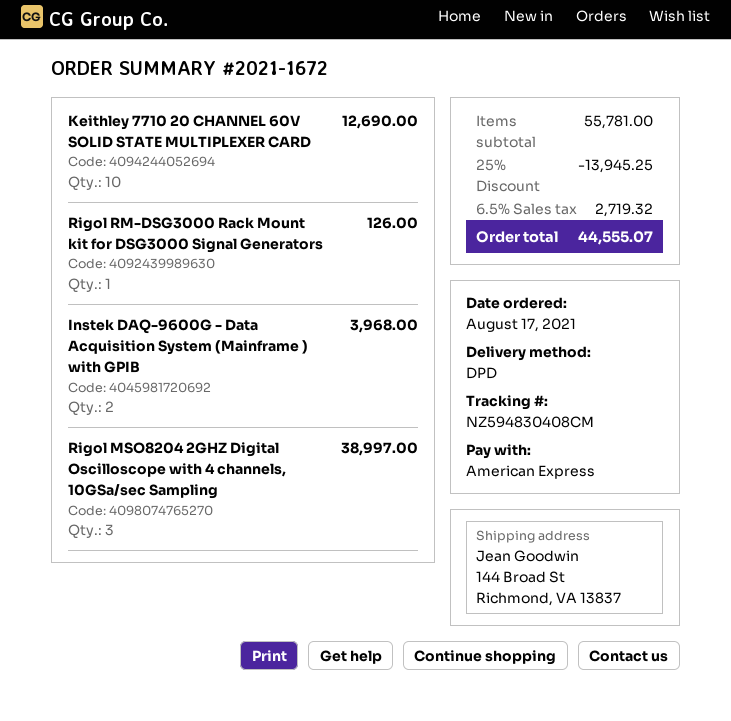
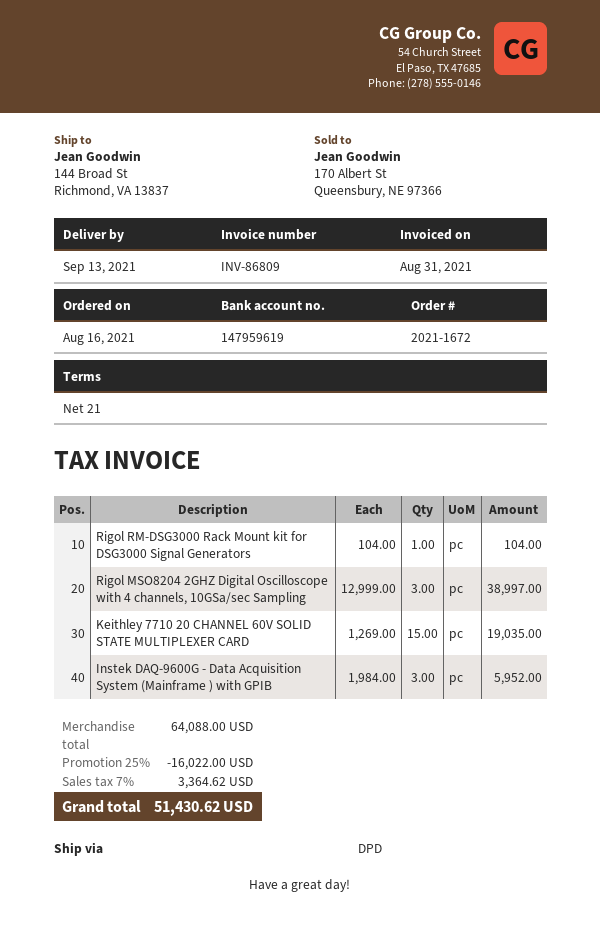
order date: 2021-08-17 -> 2021-08-16
Keithley 7710 20 CHANNEL 60V SOLID STATE MULTIPLEXER CARD: 10 for 12690.00 -> 15 for 19035.00
Rigol RM-DSG3000 Rack Mount kit for DSG3000 Signal Generators: 1 for 126.00 -> 1 for 104.00
Instek DAQ-9600G - Data Acquisition System (Mainframe ) with GPIB: 2 for 3968.00 -> 3 for 5952.00
subtotal: 55781.00 -> 64088.00
discount: 25% = 13945.25 -> 25% = 16022.00
tax: 6.5% = 2719.32 -> 7% = 3364.62
total: 44555.07 -> 51430.62

